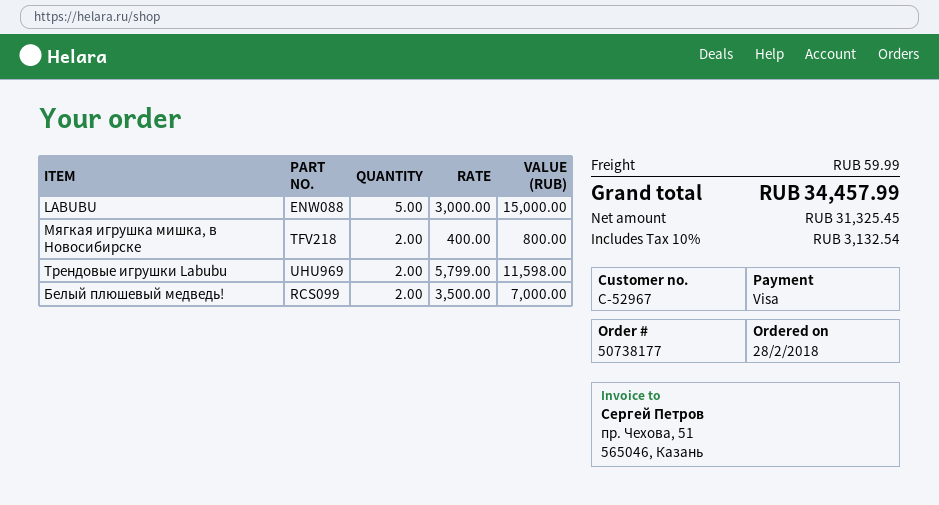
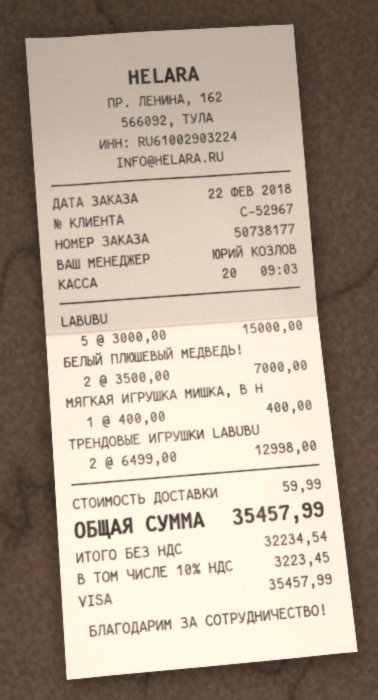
order date: 2018-02-28 -> 2018-02-22
Мягкая игрушка мишка, в Новосибирске: 2 x 400.00 = 800.00 -> 1 x 400.00 = 400.00
Трендовые игрушки Labubu: 2 x 5799.00 = 11598.00 -> 2 x 6499.00 = 12998.00
net: 31325.45 -> 32234.54
tax: 10% = 3132.54 -> 10% = 3223.45
total: 34457.99 -> 35457.99

